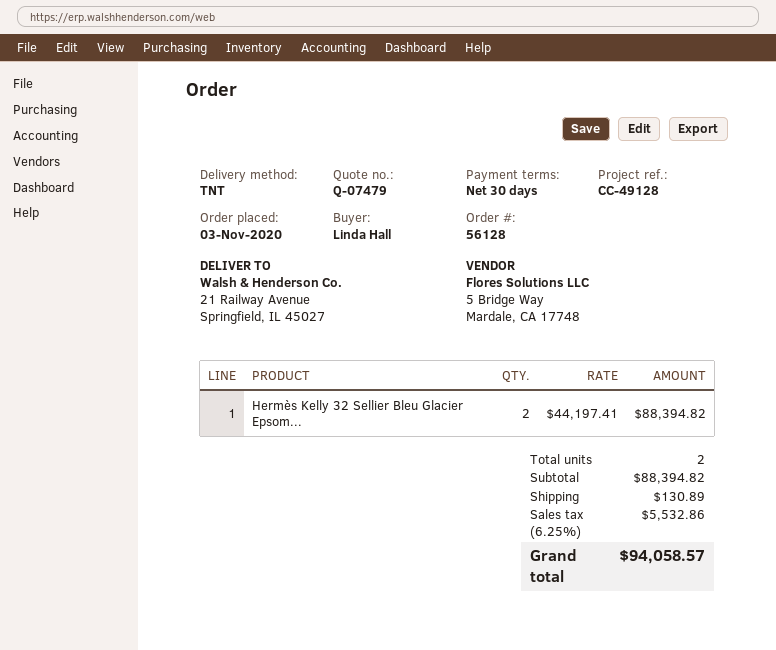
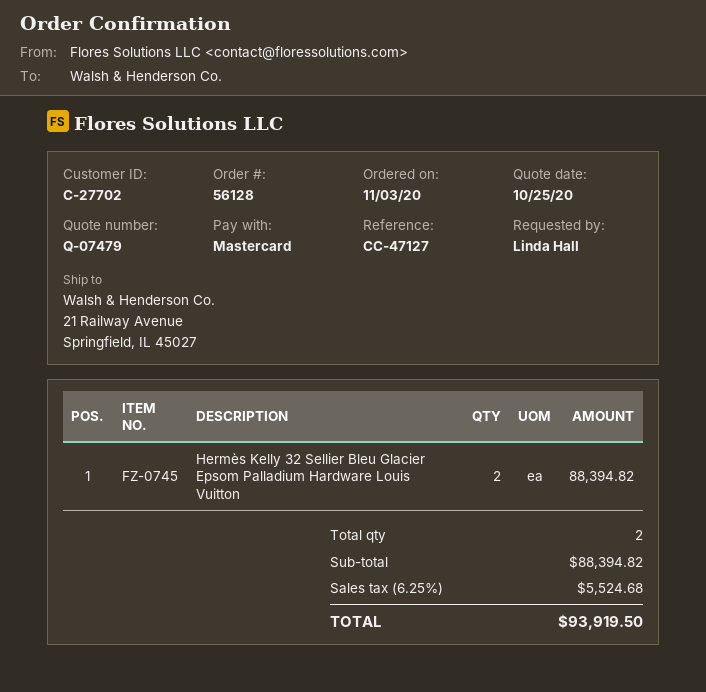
reference: CC-49128 -> CC-47127
shipping: 130.89 -> none
tax: 6.25% = 5532.86 -> 6.25% = 5524.68
total: 94058.57 -> 93919.50

